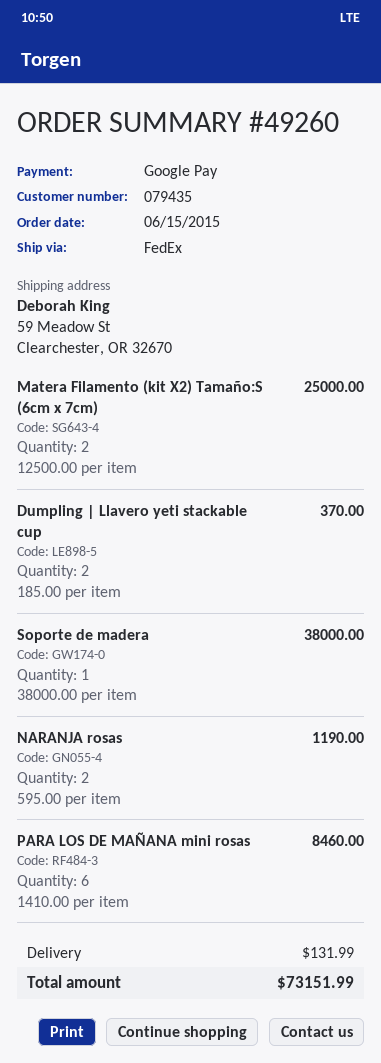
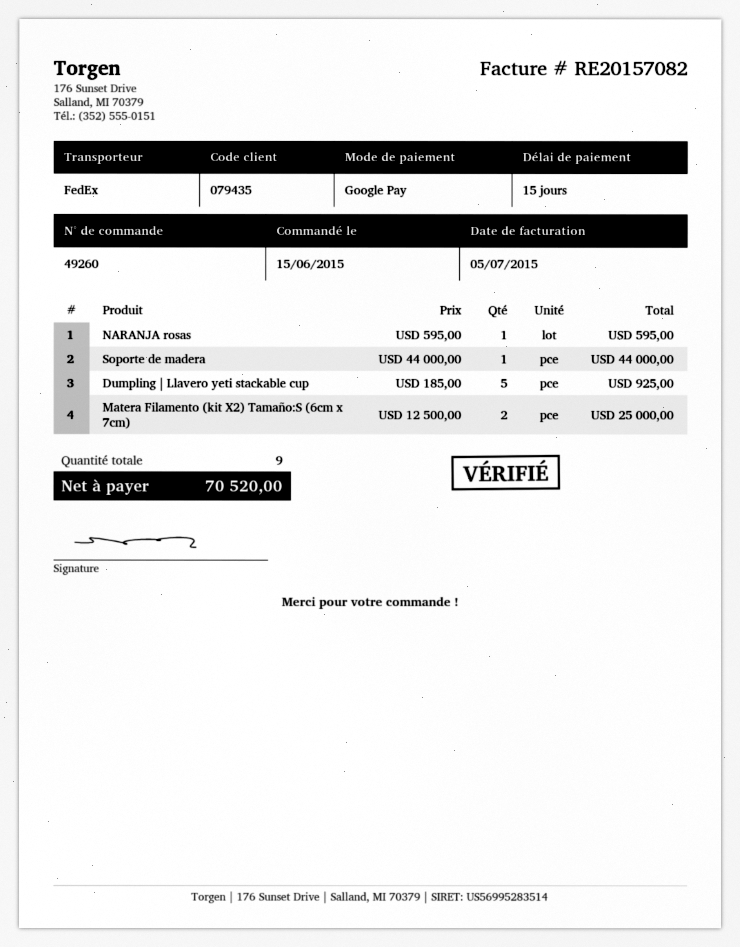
Dumpling | Llavero yeti stackable cup: 2 x 185.00 = 370.00 -> 5 x 185.00 = 925.00
Soporte de madera: 1 x 38000.00 = 38000.00 -> 1 x 44000.00 = 44000.00
NARANJA rosas: 2 x 595.00 = 1190.00 -> 1 x 595.00 = 595.00
PARA LOS DE MAÑANA mini rosas: 6 x 1410.00 = 8460.00 -> none
shipping: 131.99 -> none
total: 73151.99 -> 70520.00

